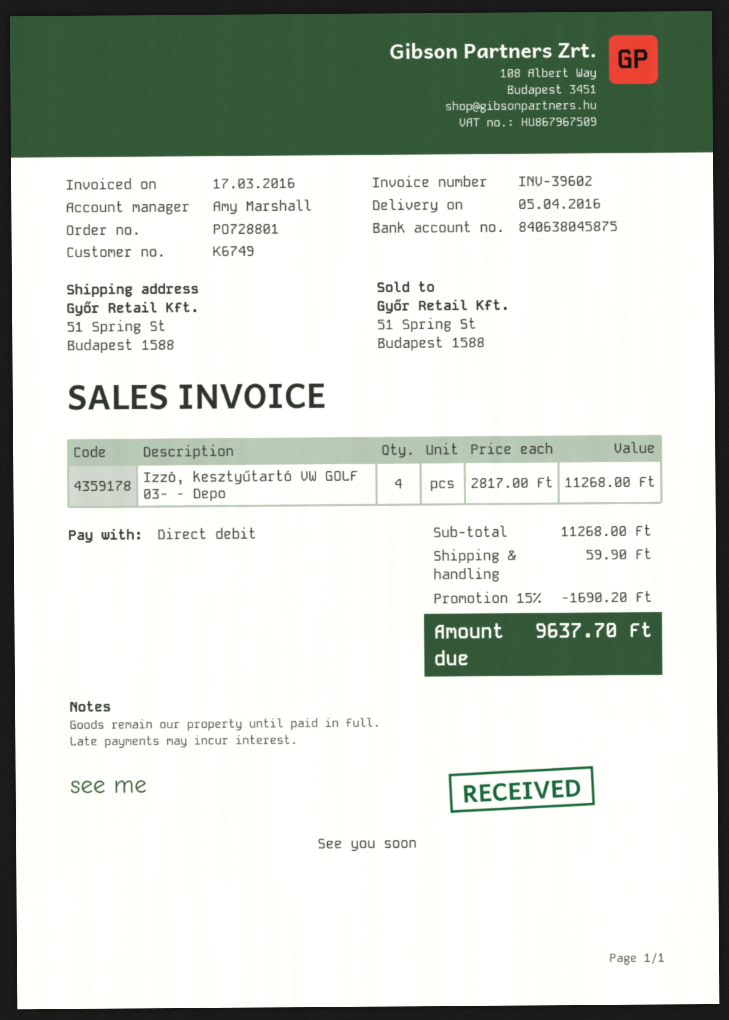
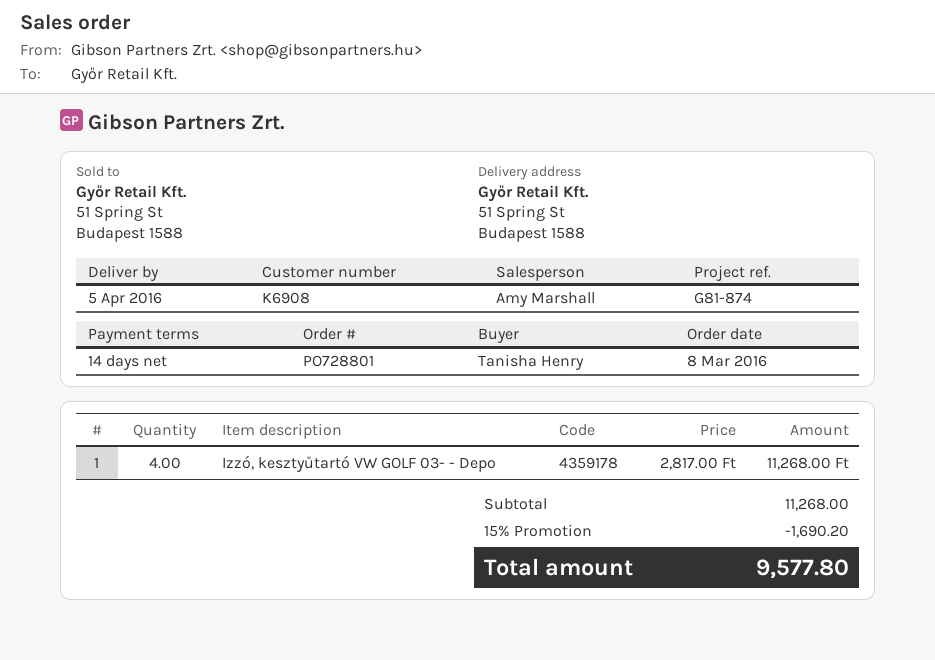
customer number: K6749 -> K6908
shipping: 59.90 -> none
total: 9637.70 -> 9577.80

